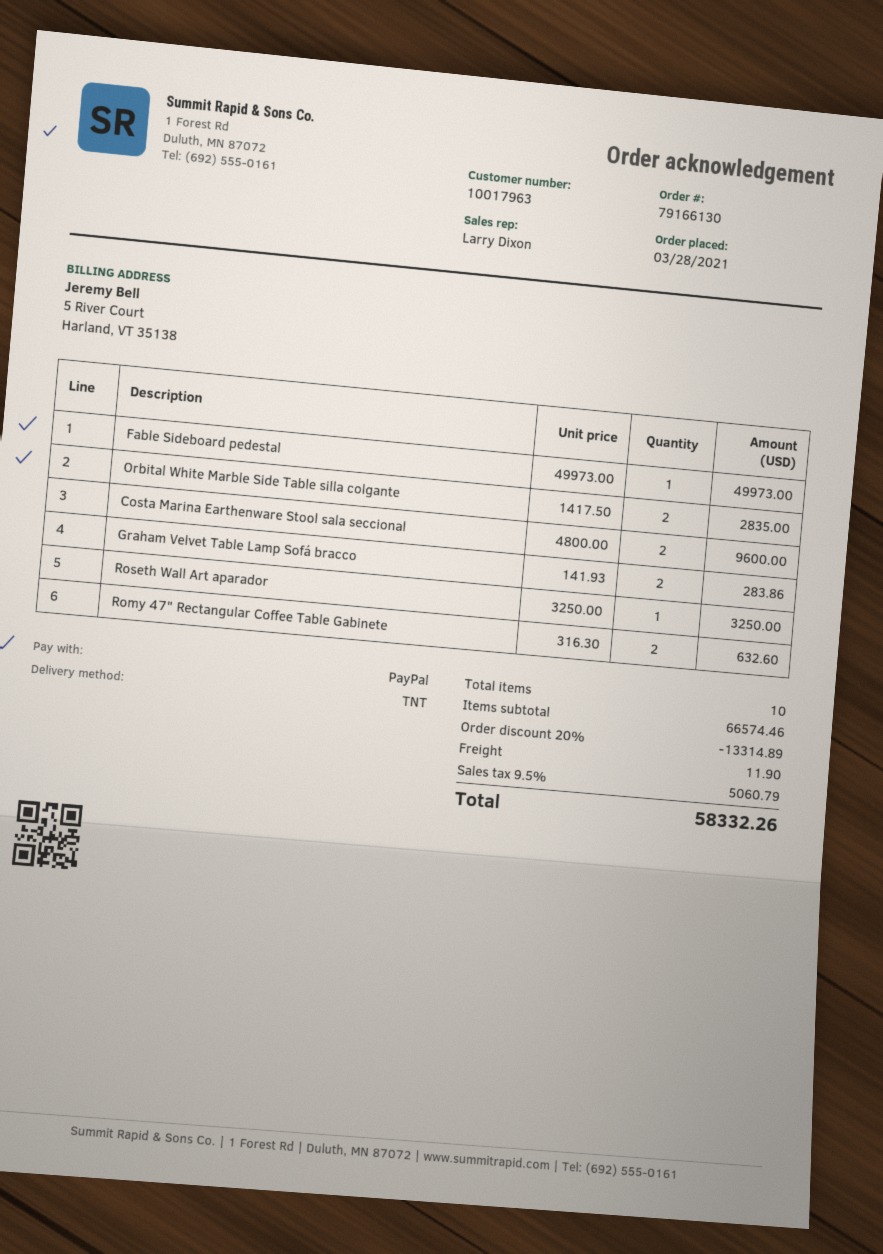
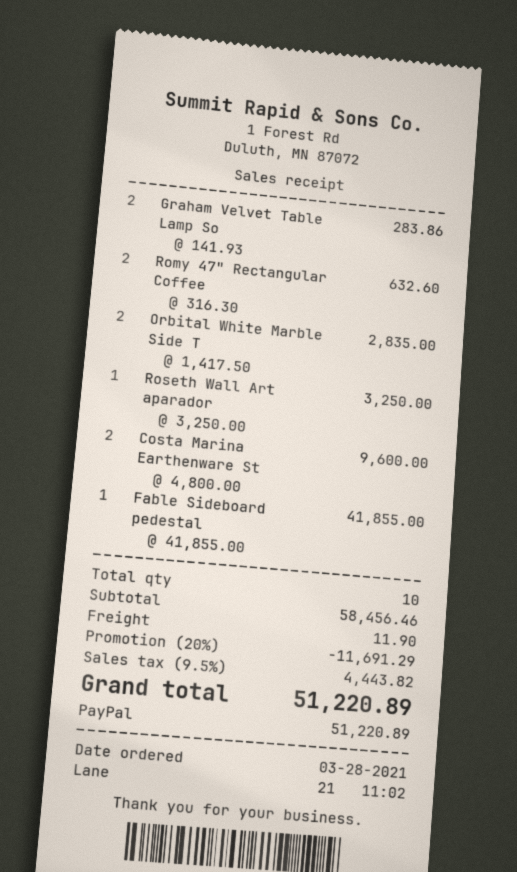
Fable Sideboard pedestal: 1 x 49973.00 = 49973.00 -> 1 x 41855.00 = 41855.00
subtotal: 66574.46 -> 58456.46
discount: 20% = 13314.89 -> 20% = 11691.29
tax: 9.5% = 5060.79 -> 9.5% = 4443.82
total: 58332.26 -> 51220.89

